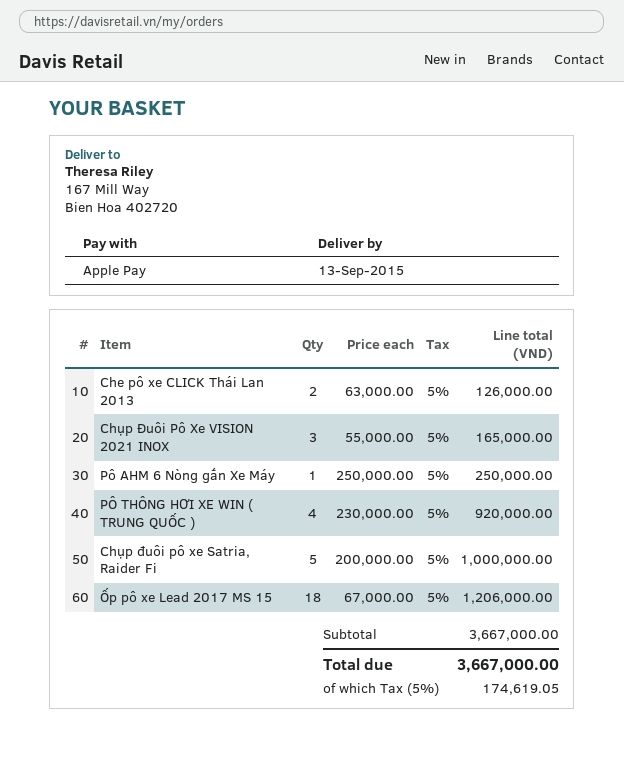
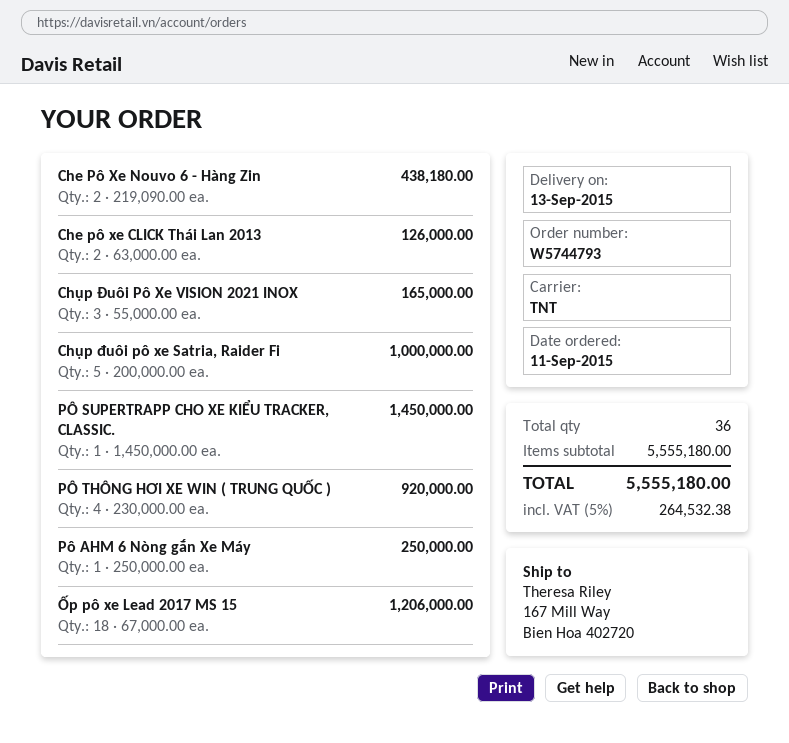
Che Pô Xe Nouvo 6 - Hàng Zin: none -> 2 x 219090.00 = 438180.00
PÔ SUPERTRAPP CHO XE KIỂU TRACKER, CLASSIC.: none -> 1 x 1450000.00 = 1450000.00
subtotal: 3667000.00 -> 5555180.00
tax: 5% = 174619.05 -> 5% = 264532.38
total: 3667000.00 -> 5555180.00

